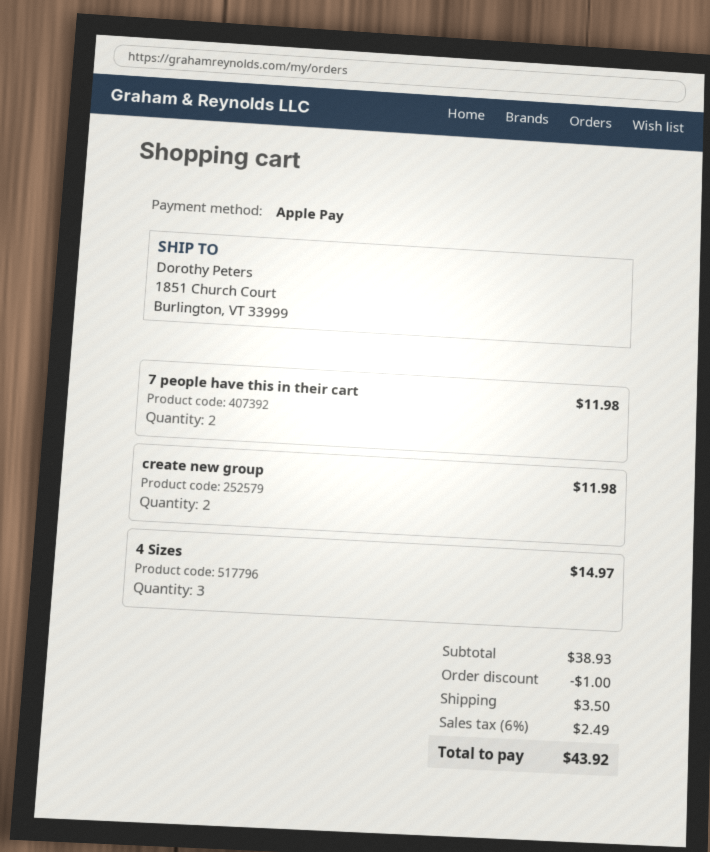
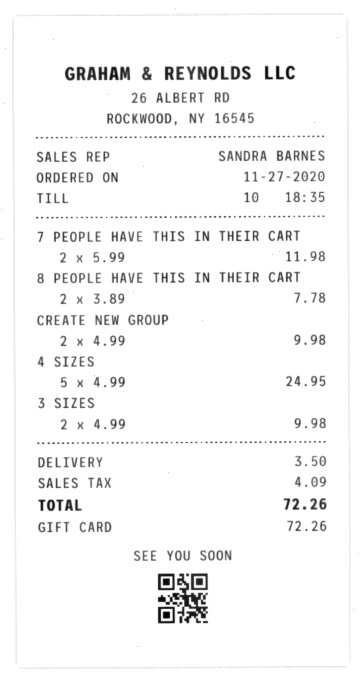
payment method: Apple Pay -> gift card
create new group: 2 for 11.98 -> 2 for 9.98
4 Sizes: 3 for 14.97 -> 5 for 24.95
8 PEOPLE HAVE THIS IN THEIR CART: none -> 2 for 7.78
3 SIZES: none -> 2 for 9.98
discount: 1.00 -> none
tax: 2.49 -> 4.09
total: 43.92 -> 72.26

